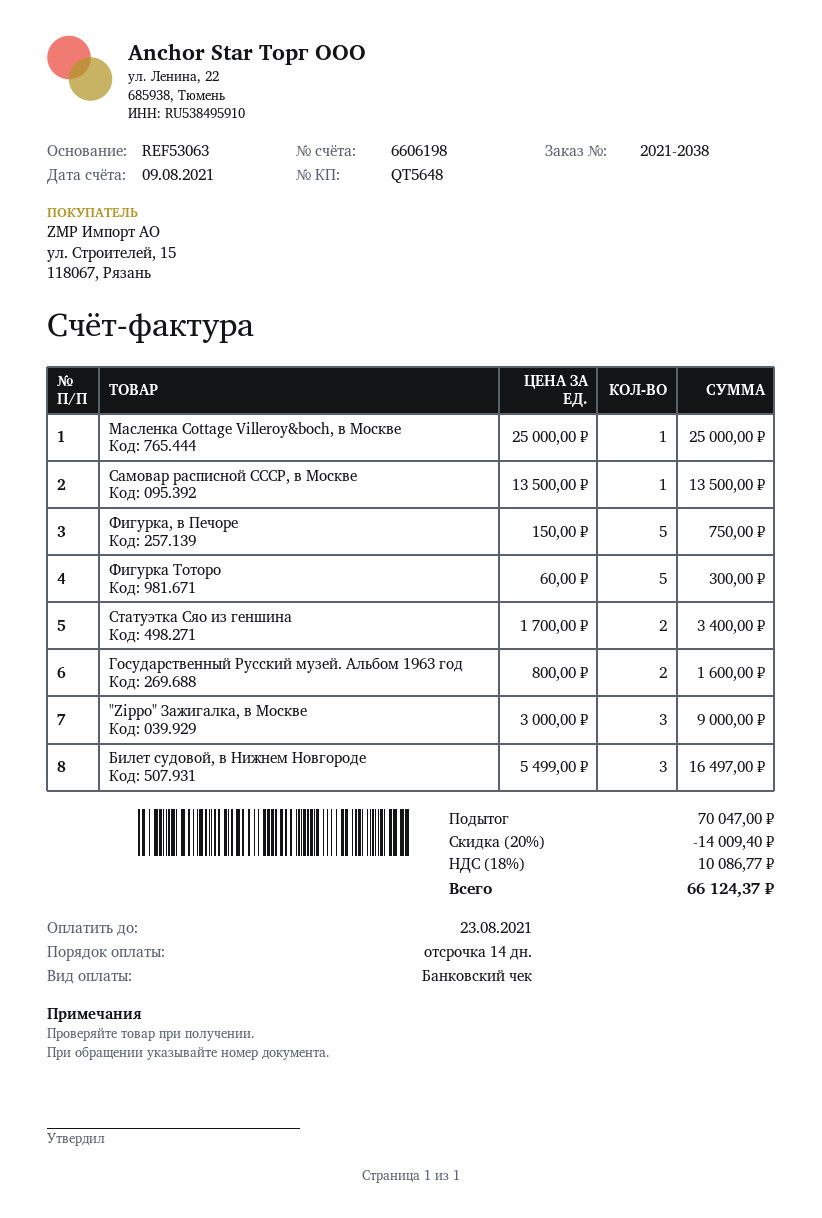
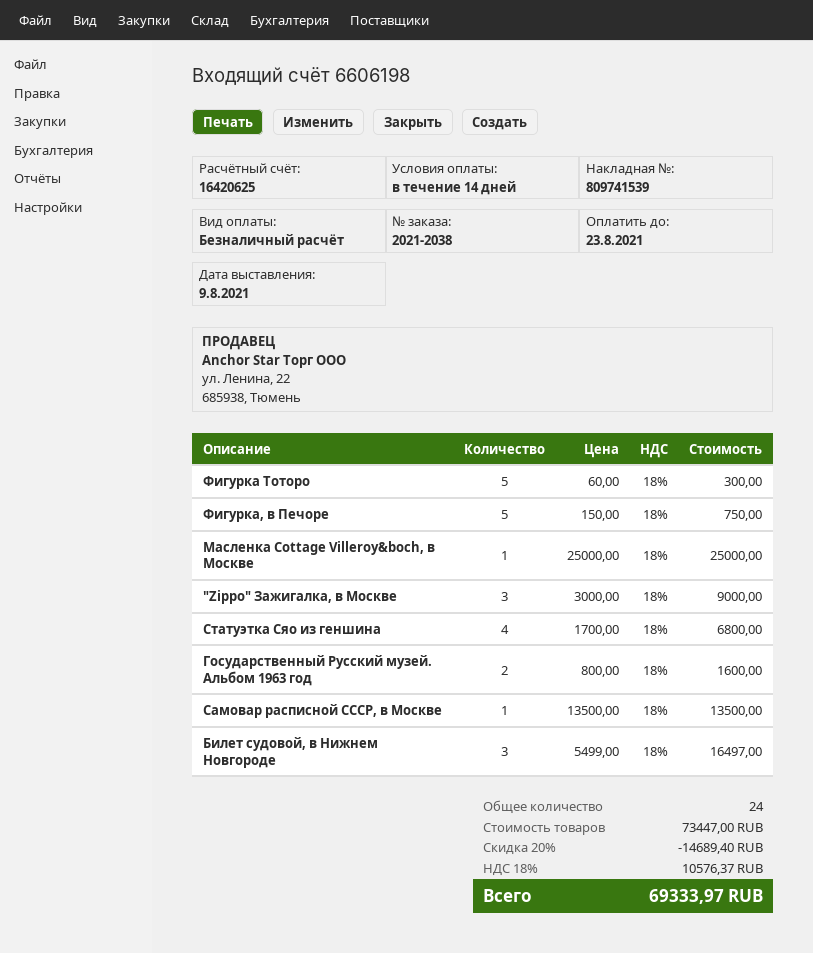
payment method: cheque -> bank transfer
Статуэтка Сяо из геншина: 2 x 1700.00 = 3400.00 -> 4 x 1700.00 = 6800.00
subtotal: 70047.00 -> 73447.00
discount: 20% = 14009.40 -> 20% = 14689.40
tax: 18% = 10086.77 -> 18% = 10576.37
total: 66124.37 -> 69333.97

